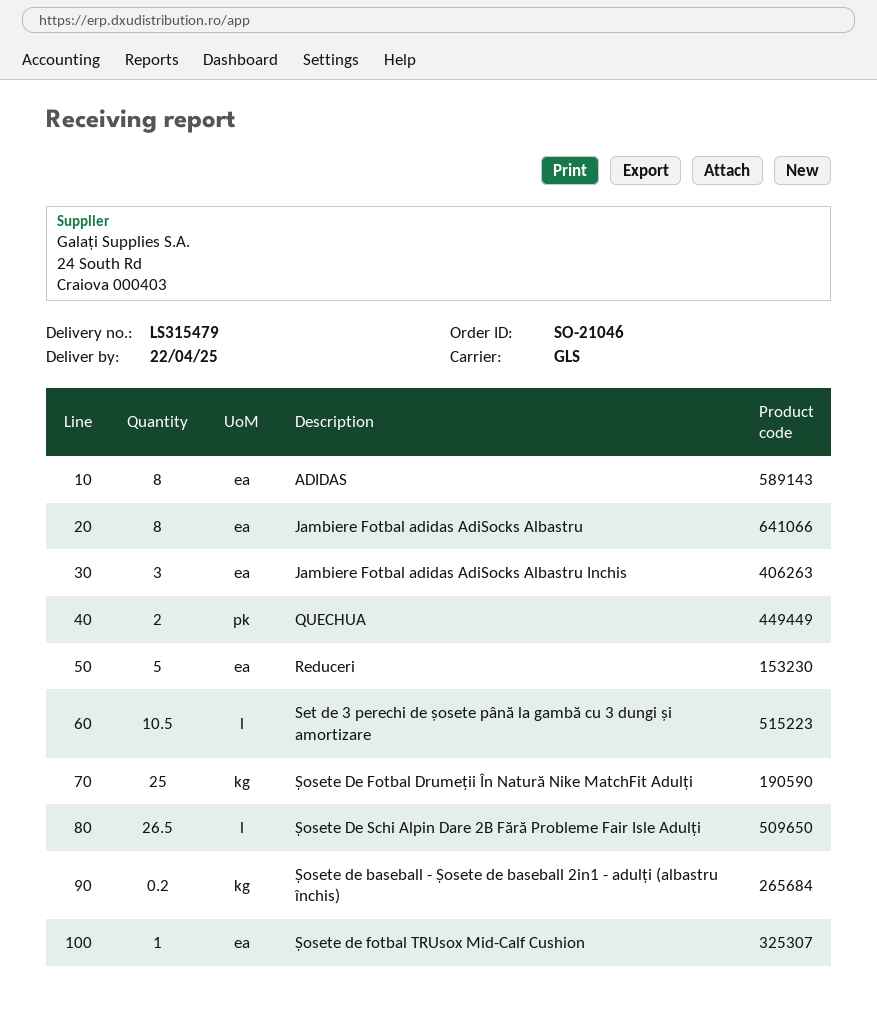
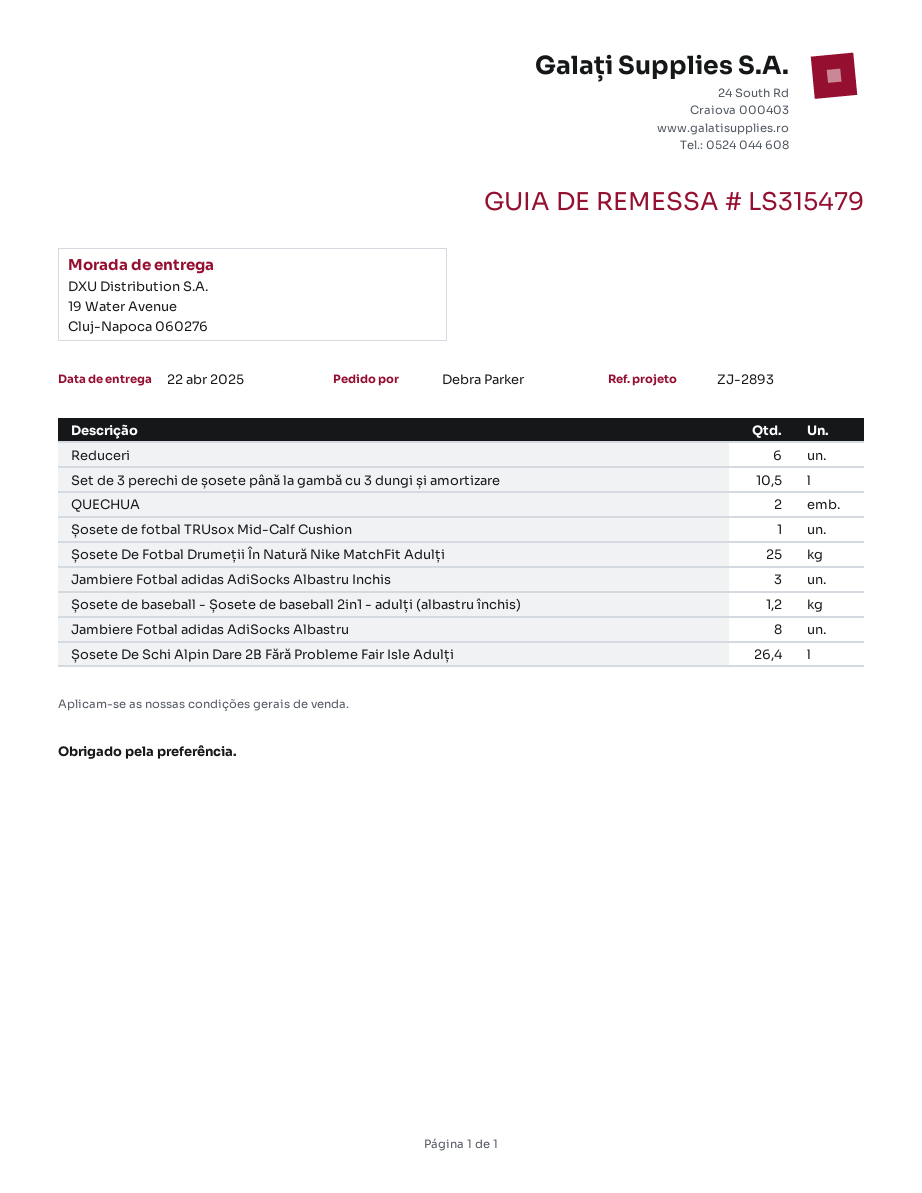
ADIDAS: 8 -> none
Reduceri: 5 -> 6
Șosete De Schi Alpin Dare 2B Fără Probleme Fair Isle Adulți: 26.5 -> 26.4
Șosete de baseball - Șosete de baseball 2in1 - adulți (albastru închis): 0.2 -> 1.2

